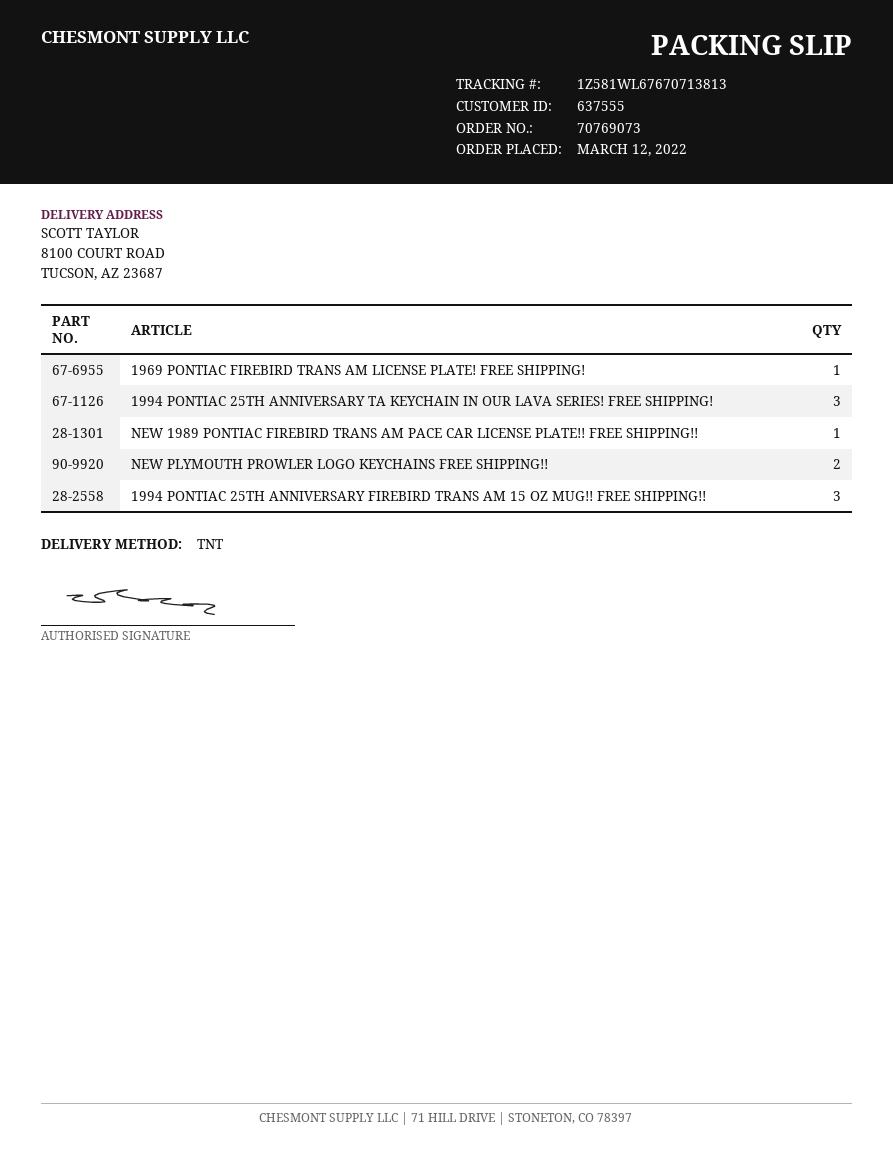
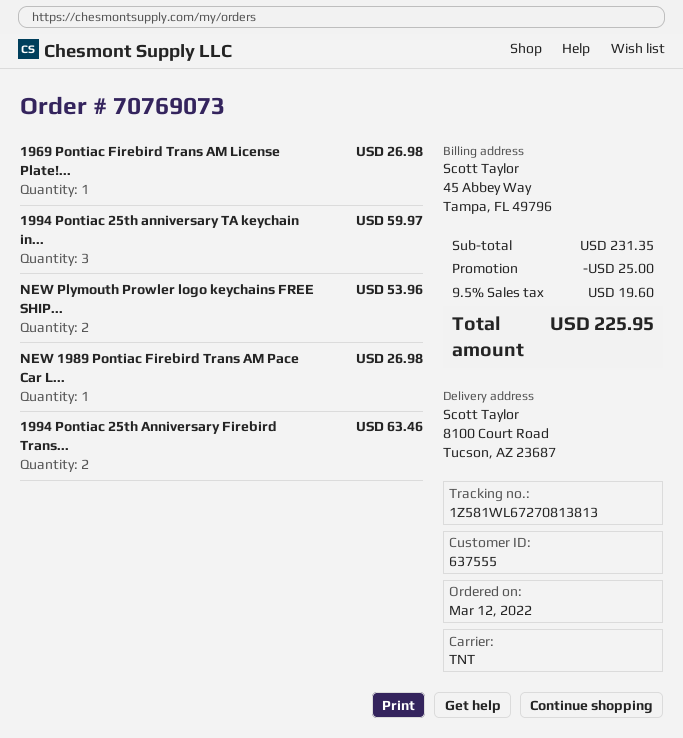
tracking number: 1Z581WL67670713813 -> 1Z581WL67270813813
1994 PONTIAC 25TH ANNIVERSARY FIREBIRD TRANS AM 15 OZ MUG!! FREE SHIPPING!!: 3 -> 2

